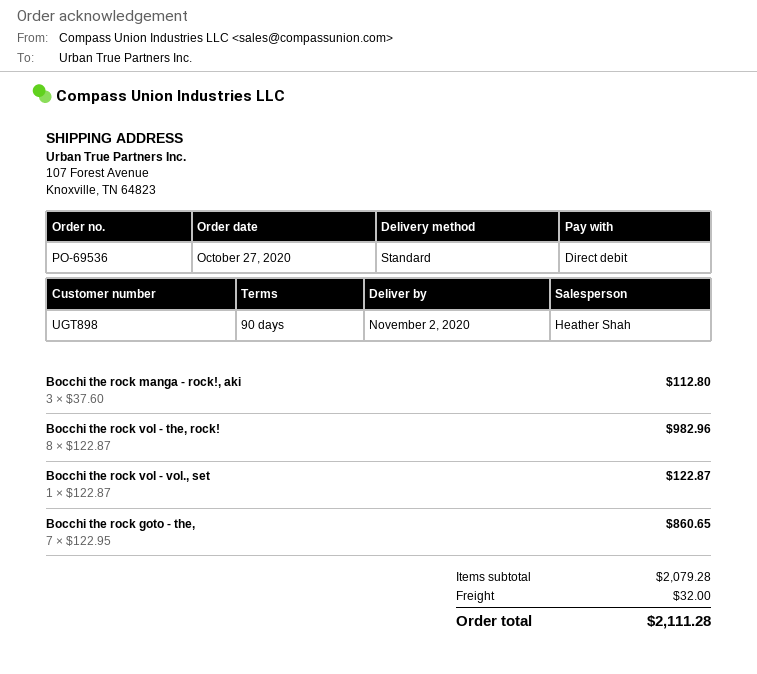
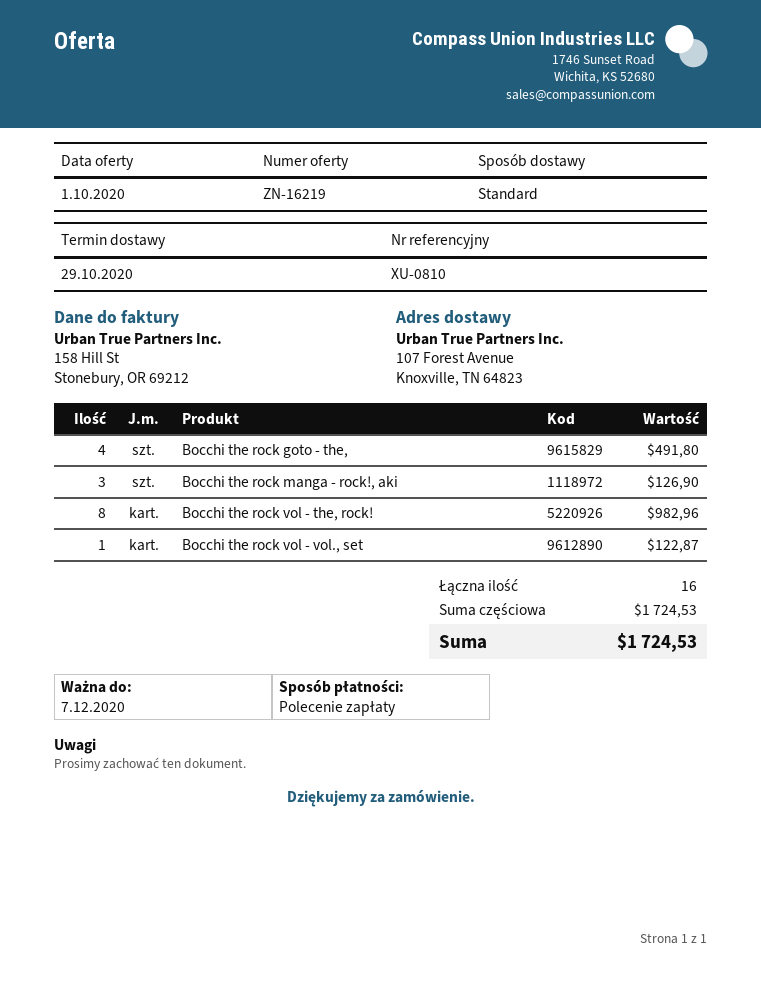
delivery date: 2020-11-02 -> 2020-10-29
Bocchi the rock manga - rock!, aki: 3 for 112.80 -> 3 for 126.90
Bocchi the rock goto - the,: 7 for 860.65 -> 4 for 491.80
subtotal: 2079.28 -> 1724.53
shipping: 32.00 -> none
total: 2111.28 -> 1724.53

